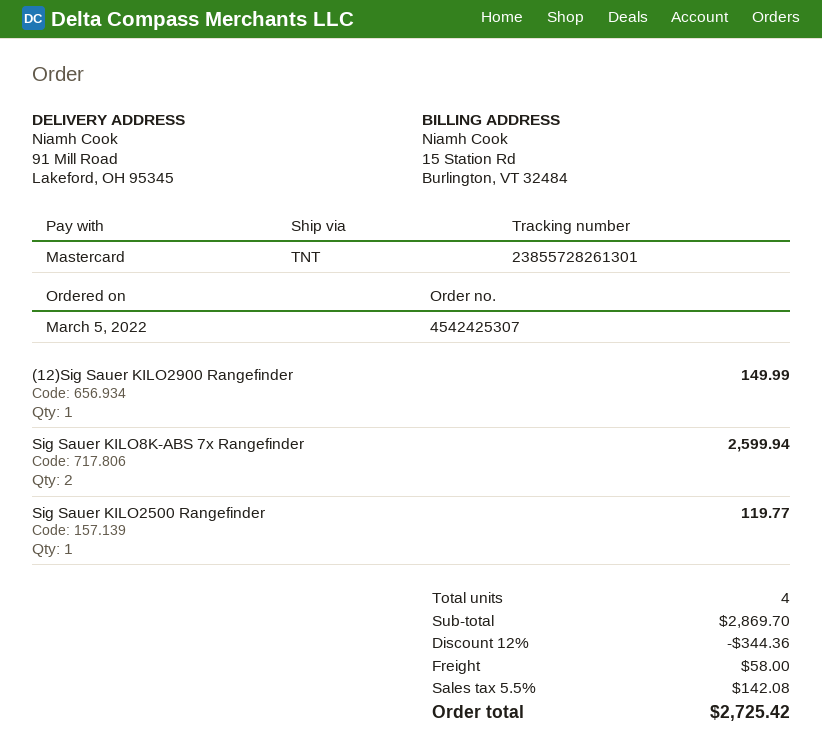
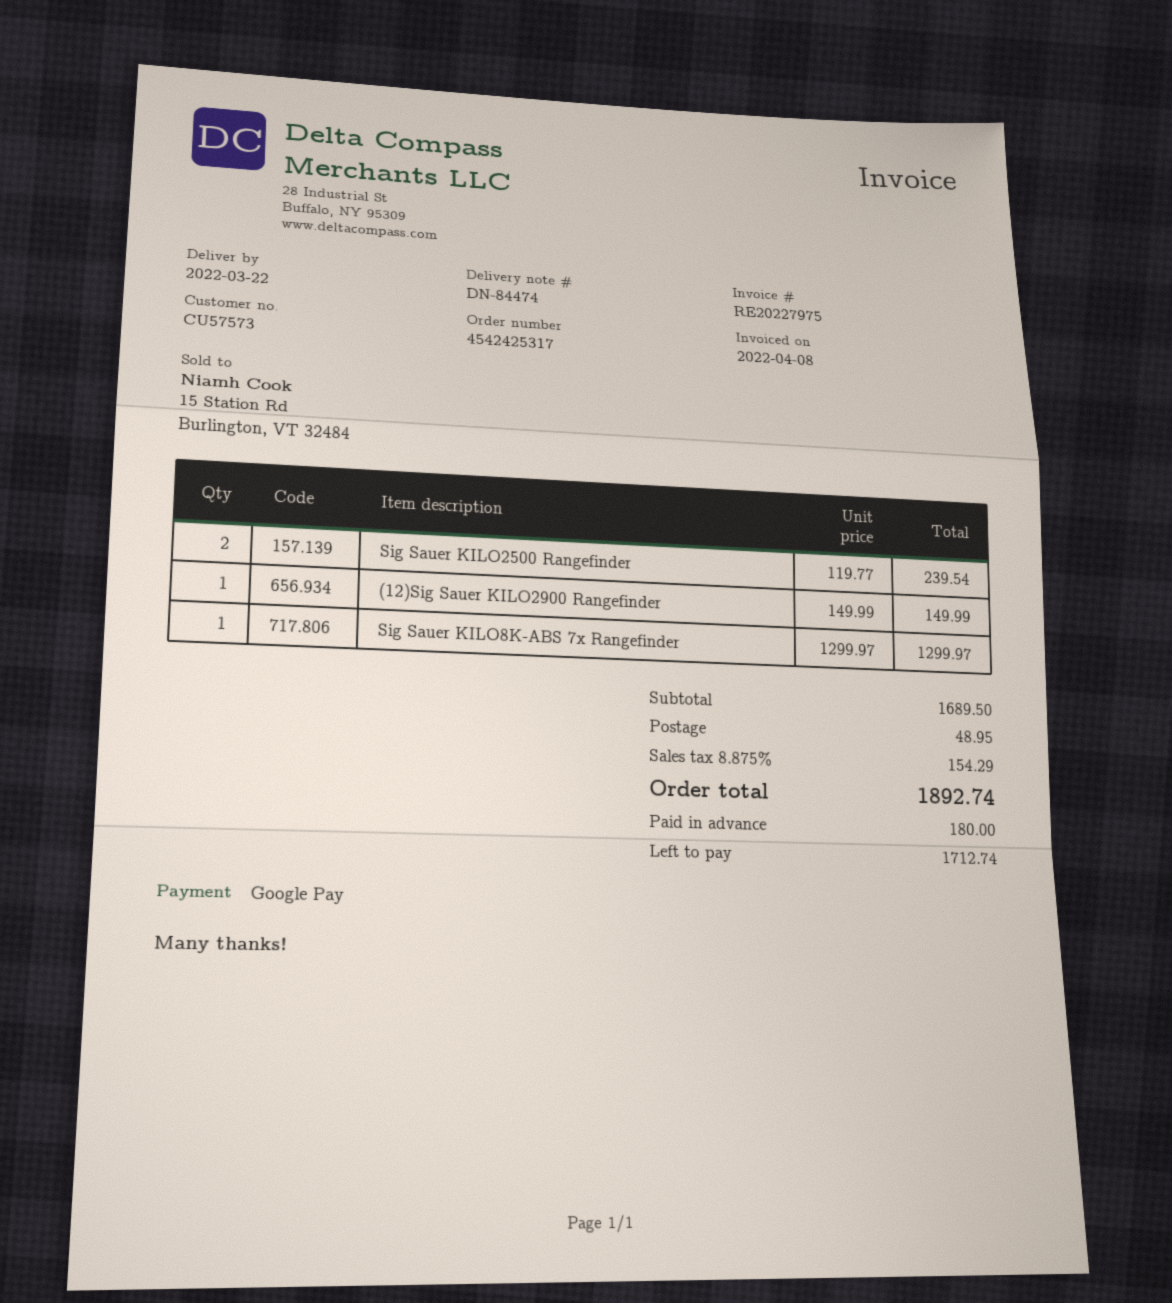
order number: 4542425307 -> 4542425317
payment method: Mastercard -> Google Pay
Sig Sauer KILO8K-ABS 7x Rangefinder: 2 for 2599.94 -> 1 for 1299.97
Sig Sauer KILO2500 Rangefinder: 1 for 119.77 -> 2 for 239.54
subtotal: 2869.70 -> 1689.50
discount: 12% = 344.36 -> none
shipping: 58.00 -> 48.95
tax: 5.5% = 142.08 -> 8.875% = 154.29
total: 2725.42 -> 1892.74

